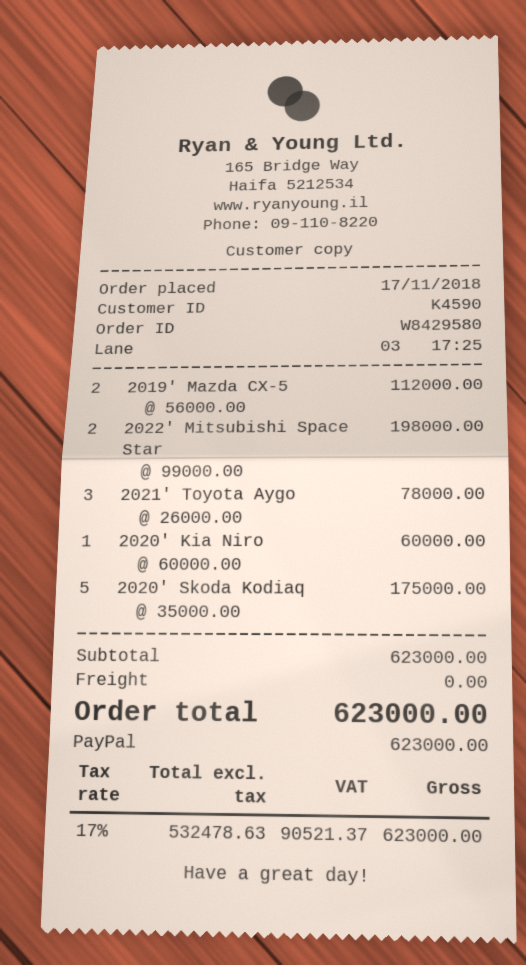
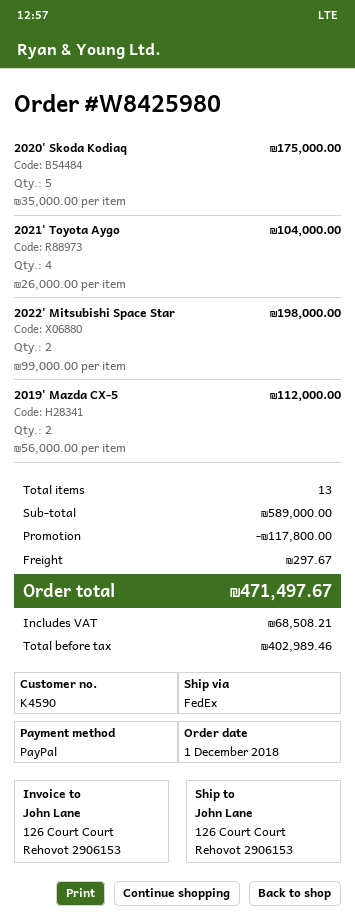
order number: W8429580 -> W8425980
order date: 2018-11-17 -> 2018-12-01
2021' Toyota Aygo: 3 x 26000.00 = 78000.00 -> 4 x 26000.00 = 104000.00
2020' Kia Niro: 1 x 60000.00 = 60000.00 -> none
subtotal: 623000.00 -> 589000.00
discount: none -> 117800.00
shipping: 0.00 -> 297.67
net: 532478.63 -> 402989.46
tax: 90521.37 -> 68508.21
total: 623000.00 -> 471497.67

